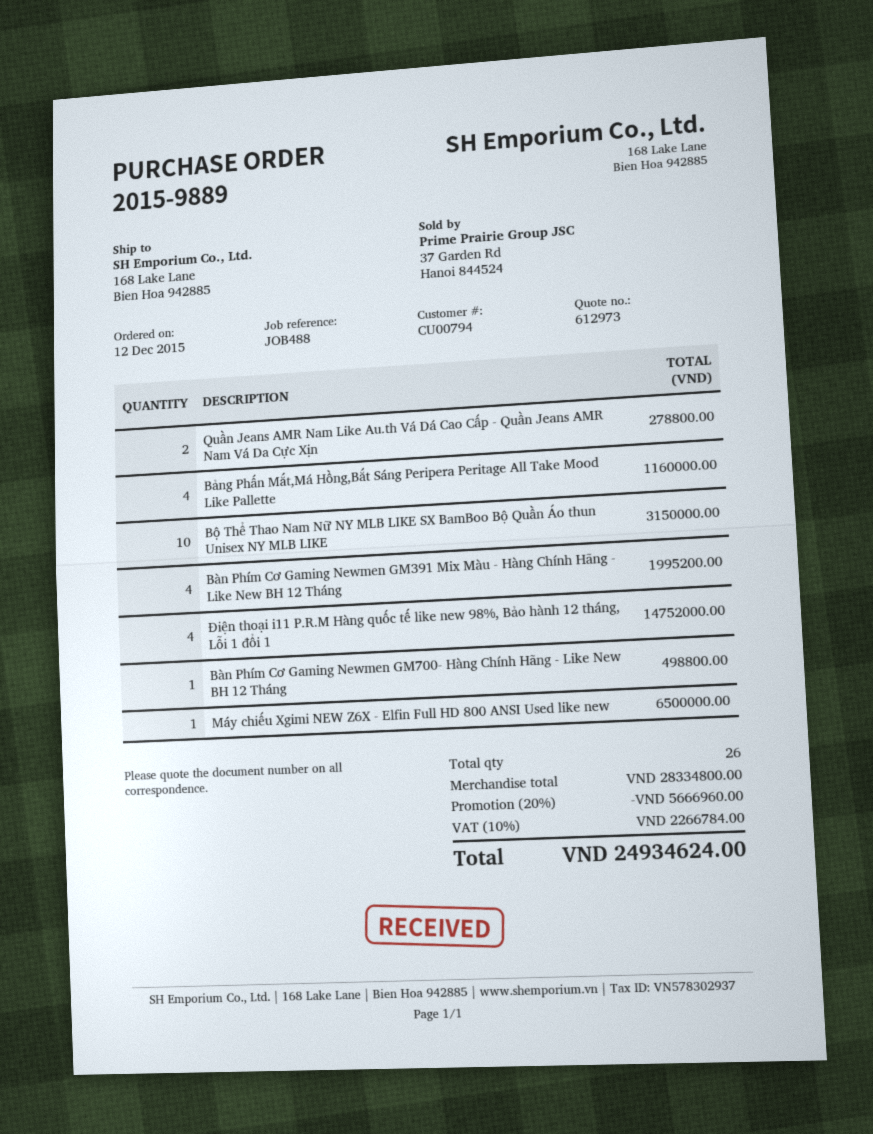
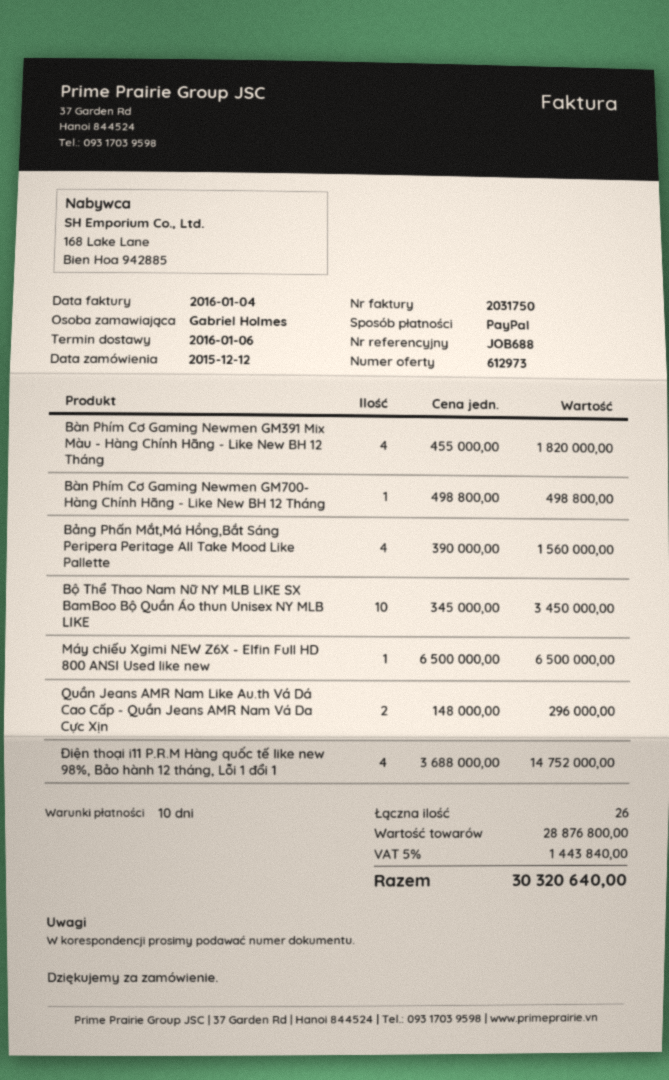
reference: JOB488 -> JOB688
Quần Jeans AMR Nam Like Au.th Vá Dá Cao Cấp - Quần Jeans AMR Nam Vá Da Cực Xịn: 2 for 278800.00 -> 2 for 296000.00
Bảng Phấn Mắt,Má Hồng,Bắt Sáng Peripera Peritage All Take Mood Like Pallette: 4 for 1160000.00 -> 4 for 1560000.00
Bộ Thể Thao Nam Nữ NY MLB LIKE SX BamBoo Bộ Quần Áo thun Unisex NY MLB LIKE: 10 for 3150000.00 -> 10 for 3450000.00
Bàn Phím Cơ Gaming Newmen GM391 Mix Màu - Hàng Chính Hãng - Like New BH 12 Tháng: 4 for 1995200.00 -> 4 for 1820000.00
subtotal: 28334800.00 -> 28876800.00
discount: 20% = 5666960.00 -> none
tax: 10% = 2266784.00 -> 5% = 1443840.00
total: 24934624.00 -> 30320640.00

